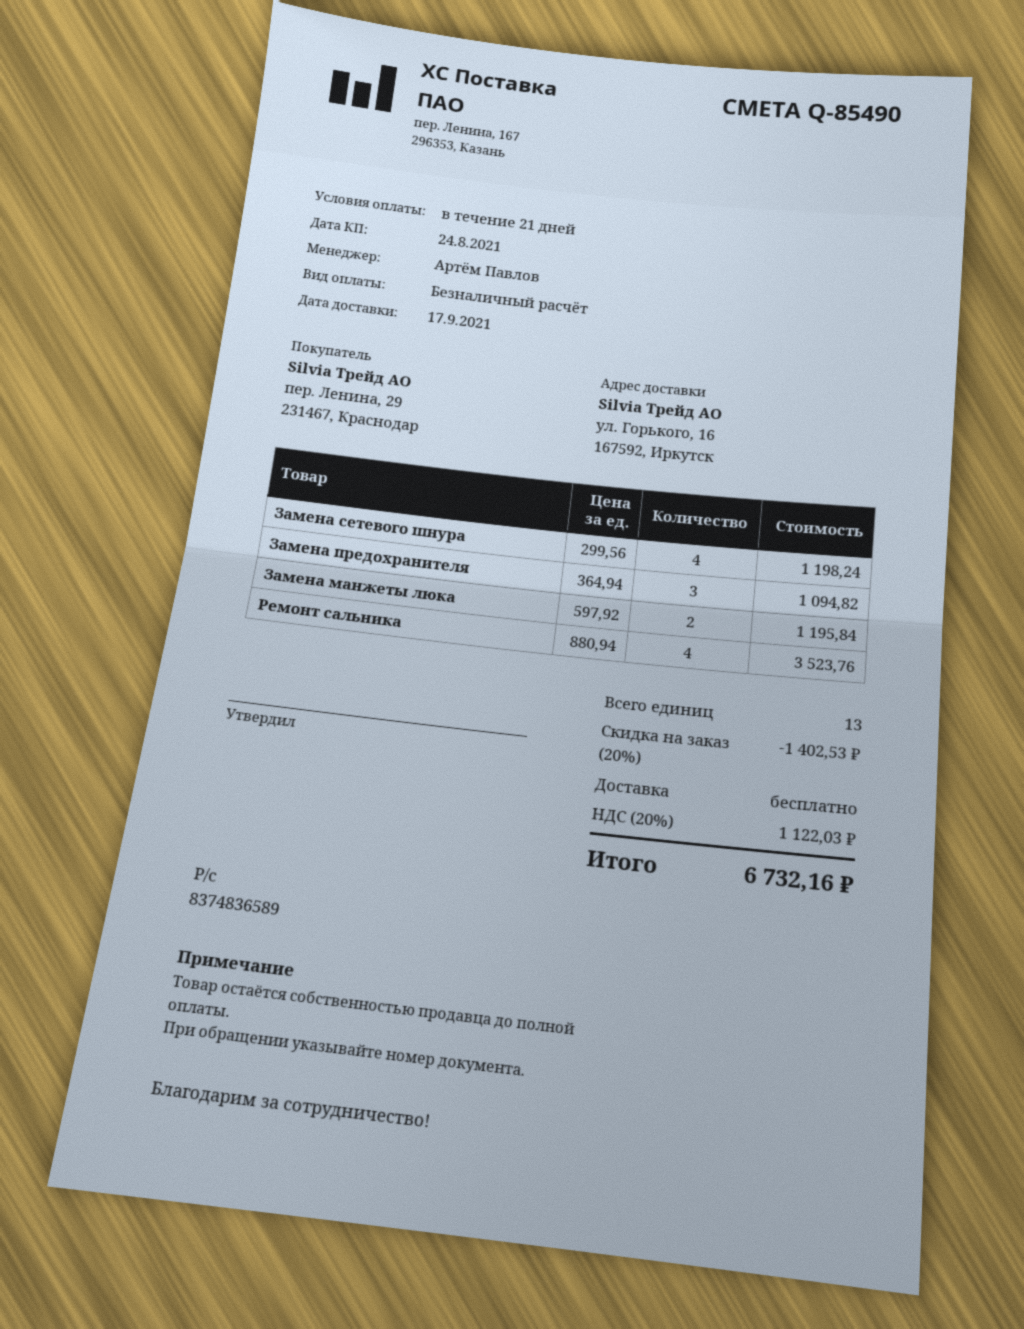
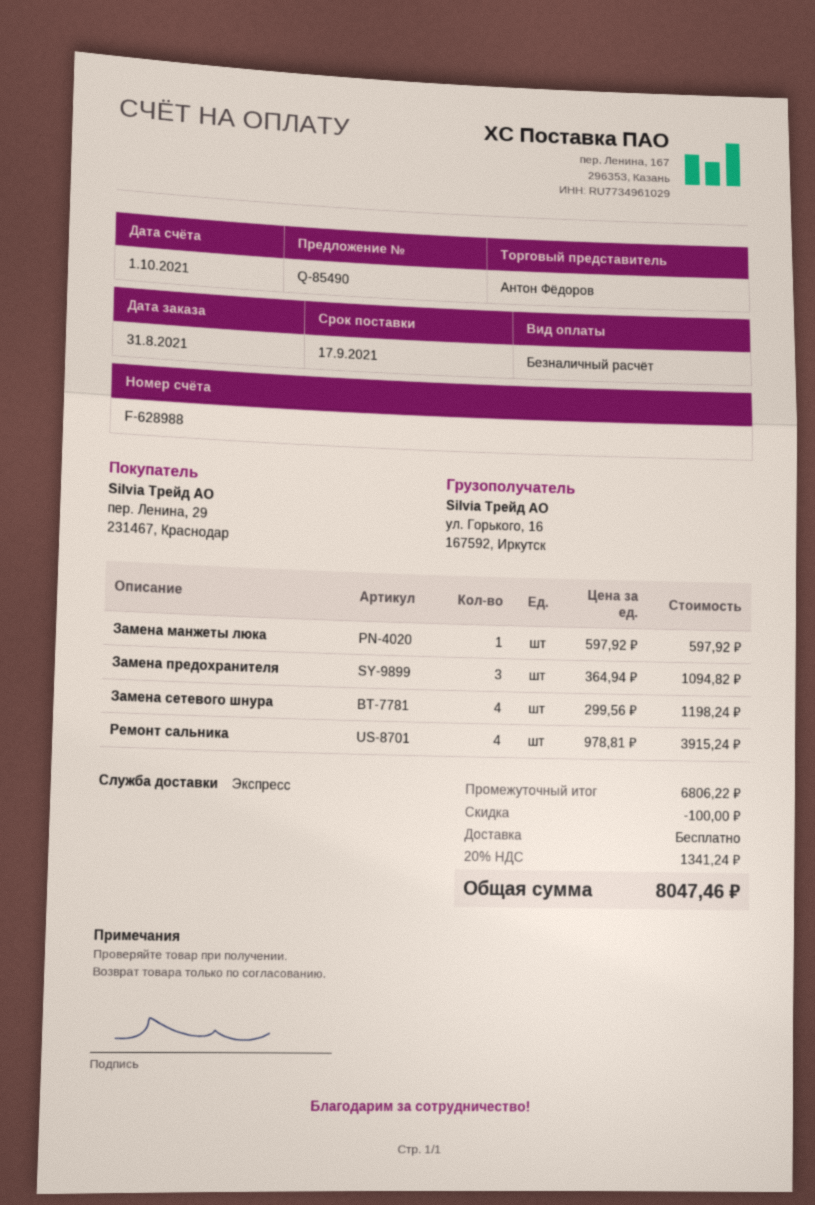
sales rep: Артём Павлов -> Антон Фёдоров
Замена манжеты люка: 2 x 597.92 = 1195.84 -> 1 x 597.92 = 597.92
Ремонт сальника: 4 x 880.94 = 3523.76 -> 4 x 978.81 = 3915.24
discount: 1402.53 -> 100.00
tax: 20% = 1122.03 -> 20% = 1341.24
total: 6732.16 -> 8047.46

